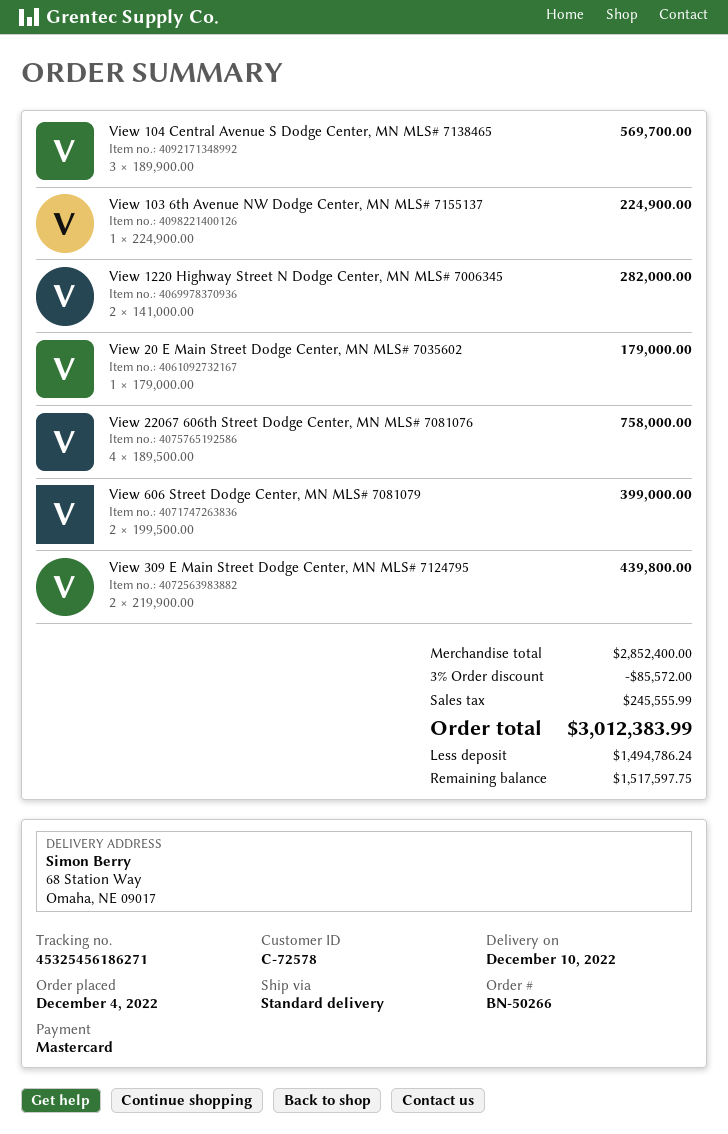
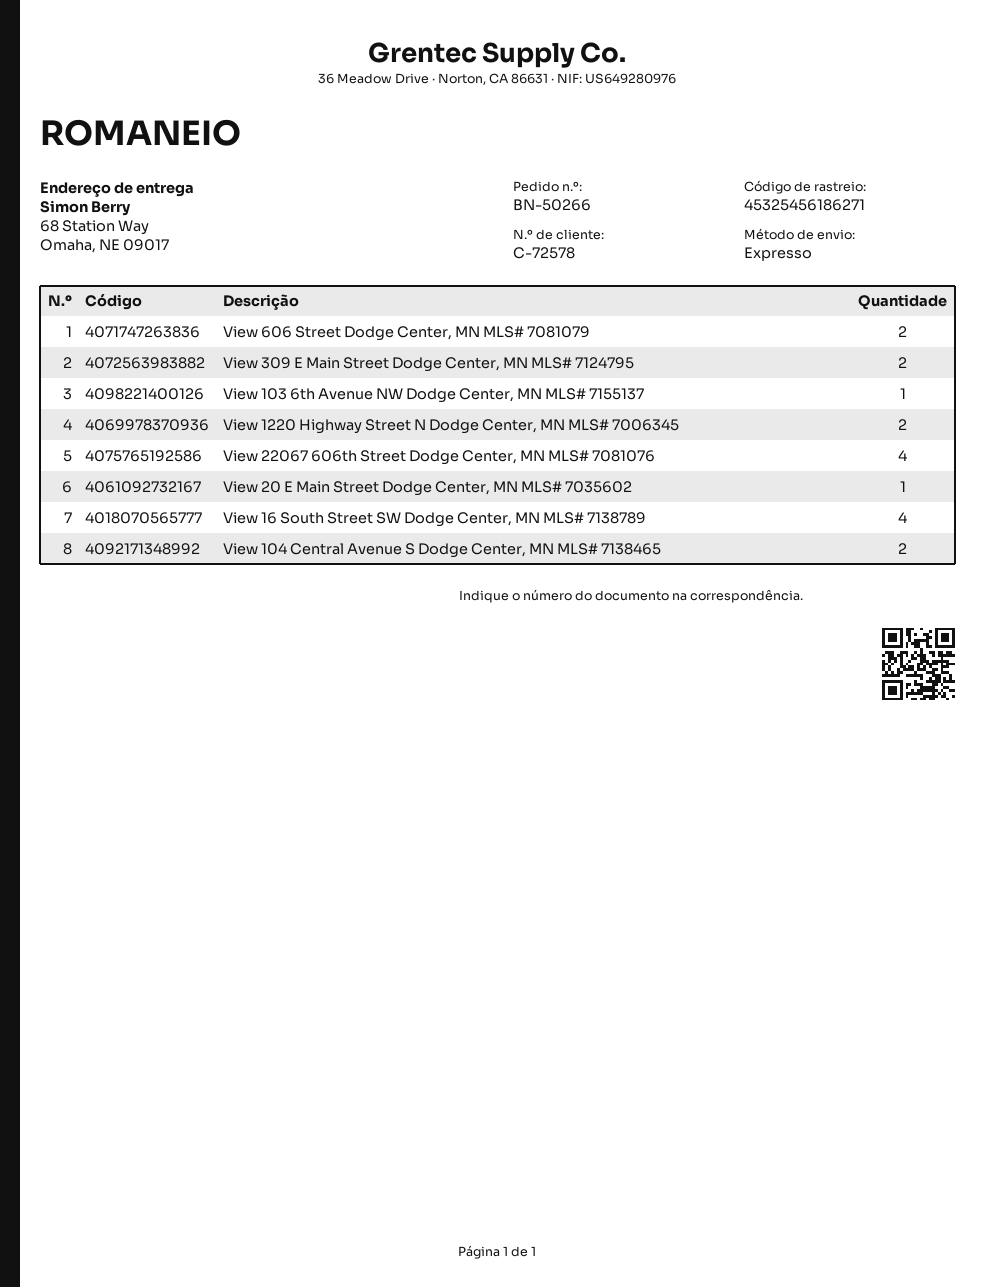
shipping method: standard -> express
View 104 Central Avenue S Dodge Center, MN MLS# 7138465: 3 -> 2
View 16 South Street SW Dodge Center, MN MLS# 7138789: none -> 4

